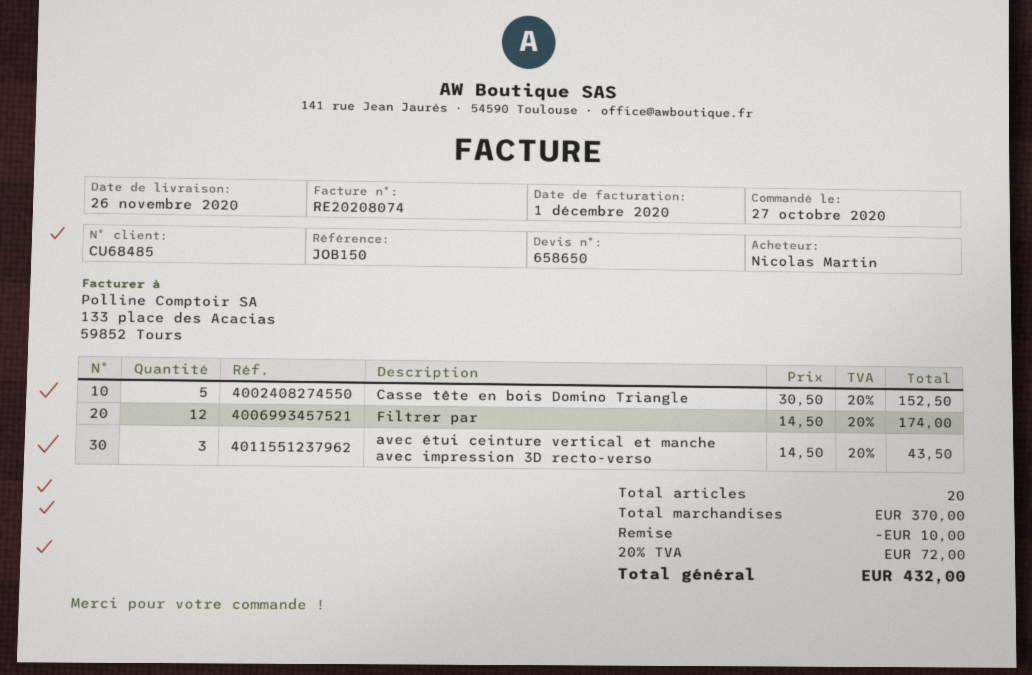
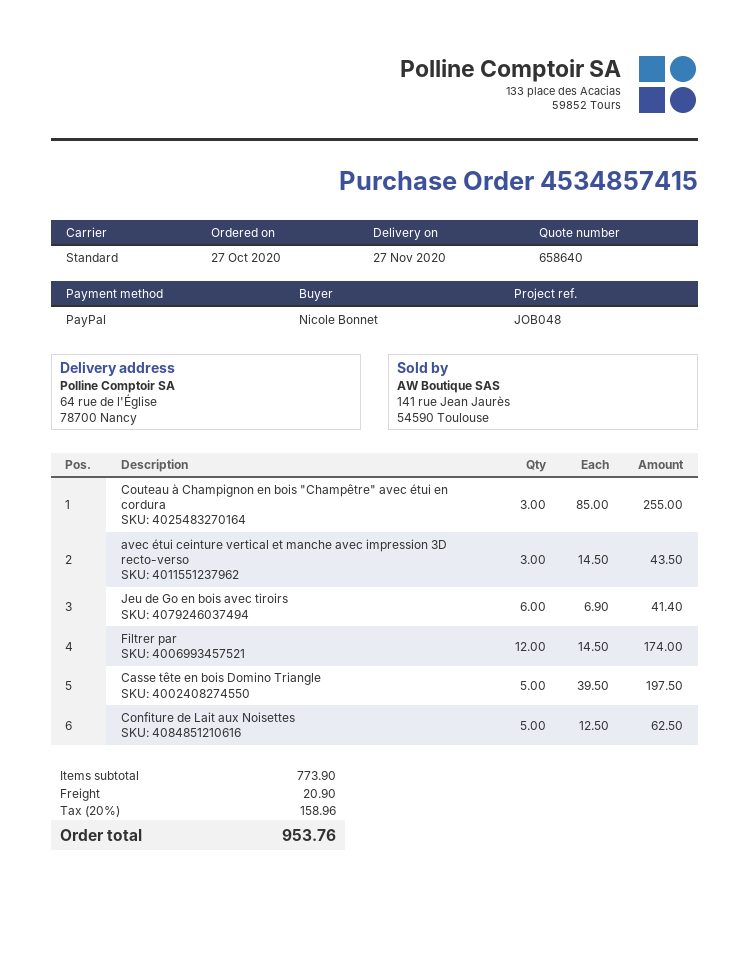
quote number: 658650 -> 658640
delivery date: 2020-11-26 -> 2020-11-27
reference: JOB150 -> JOB048
ordered by: Nicolas Martin -> Nicole Bonnet
Casse tête en bois Domino Triangle: 5 x 30.50 = 152.50 -> 5 x 39.50 = 197.50
Couteau à Champignon en bois "Champêtre" avec étui en cordura: none -> 3 x 85.00 = 255.00
Jeu de Go en bois avec tiroirs: none -> 6 x 6.90 = 41.40
Confiture de Lait aux Noisettes: none -> 5 x 12.50 = 62.50
subtotal: 370.00 -> 773.90
discount: 10.00 -> none
shipping: none -> 20.90
tax: 20% = 72.00 -> 20% = 158.96
total: 432.00 -> 953.76

